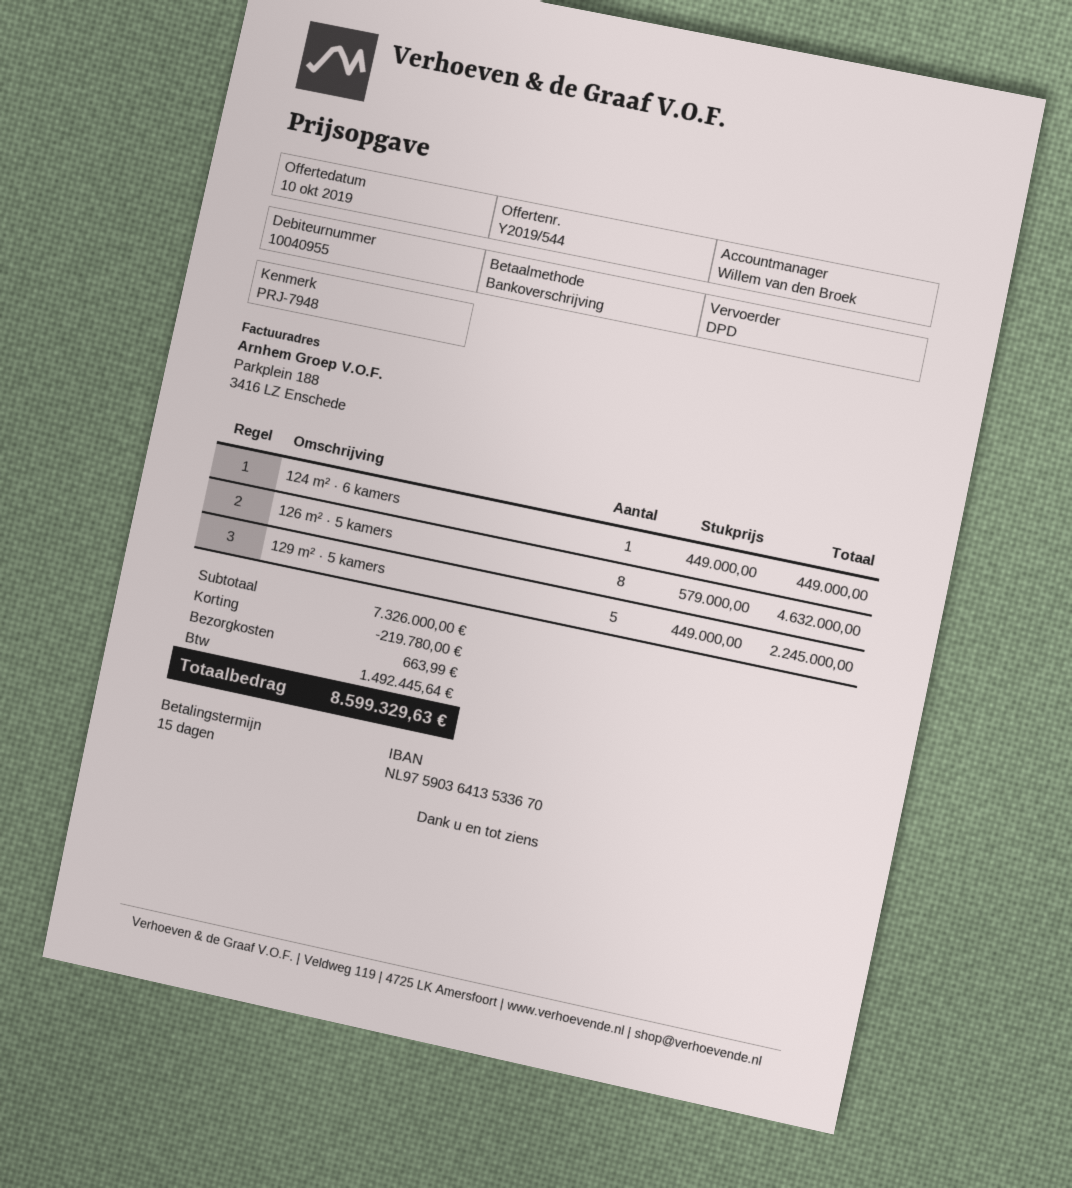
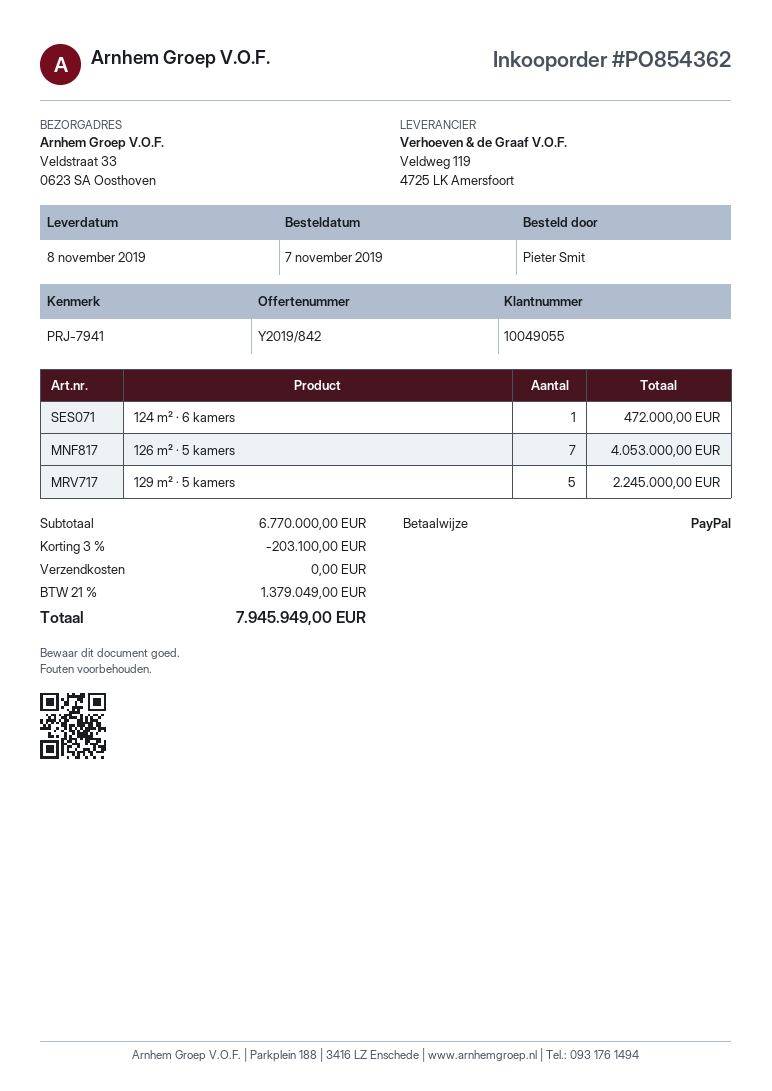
quote number: Y2019/544 -> Y2019/842
customer number: 10040955 -> 10049055
reference: PRJ-7948 -> PRJ-7941
payment method: bank transfer -> PayPal
124 m² · 6 kamers: 1 for 449000.00 -> 1 for 472000.00
126 m² · 5 kamers: 8 for 4632000.00 -> 7 for 4053000.00
subtotal: 7326000.00 -> 6770000.00
discount: 219780.00 -> 203100.00
shipping: 663.99 -> 0.00
tax: 1492445.64 -> 1379049.00
total: 8599329.63 -> 7945949.00

